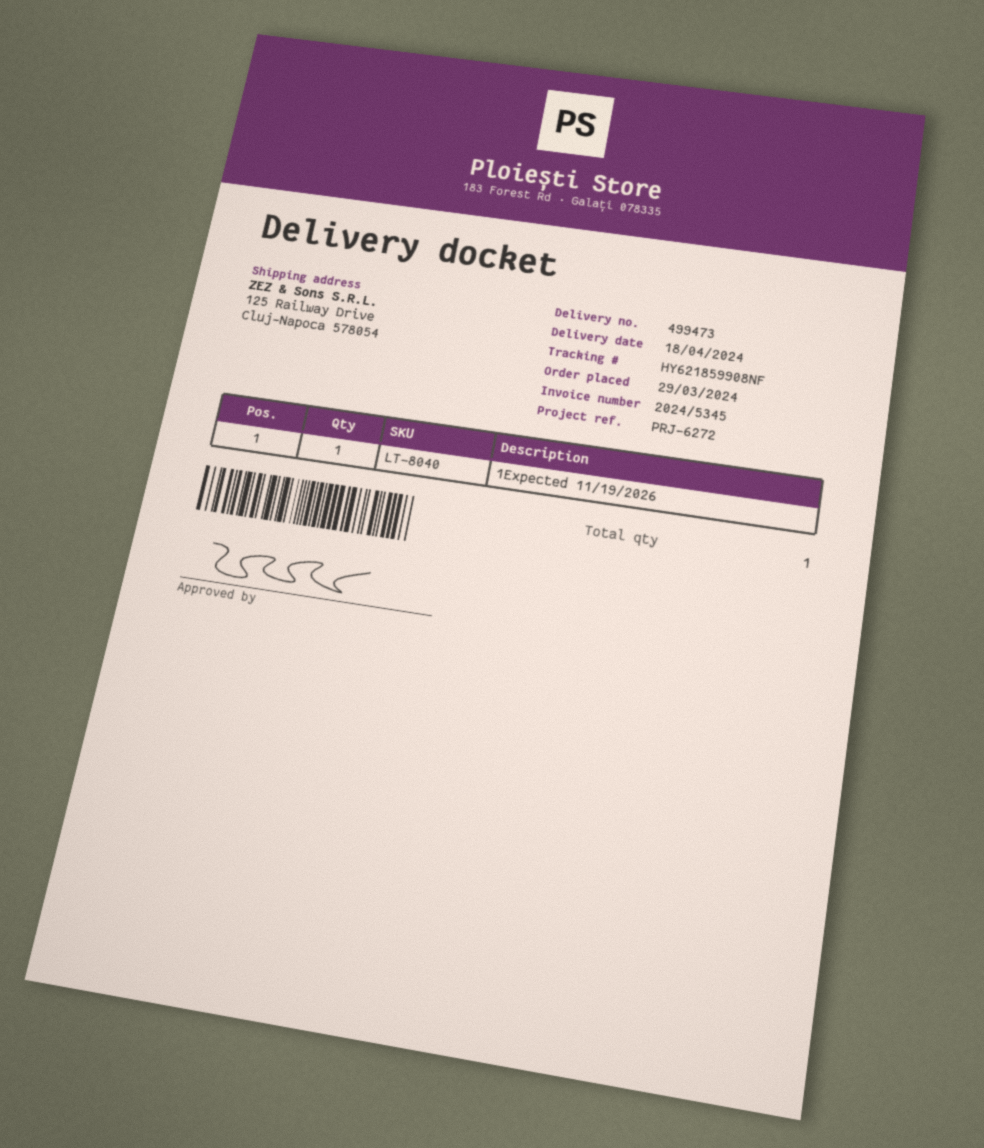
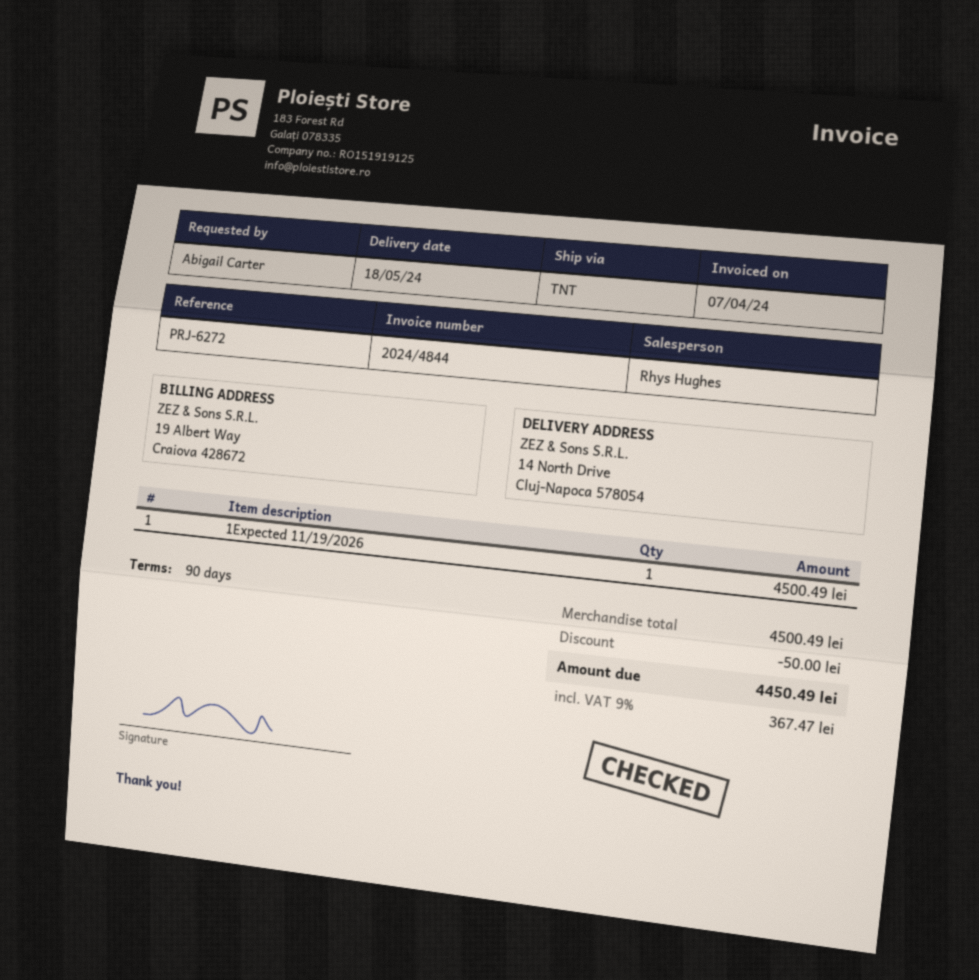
delivery date: 2024-04-18 -> 2024-05-18
invoice number: 2024/5345 -> 2024/4844
ship to: 125 Railway Drive, Cluj-Napoca 578054 -> 14 North Drive, Cluj-Napoca 578054

